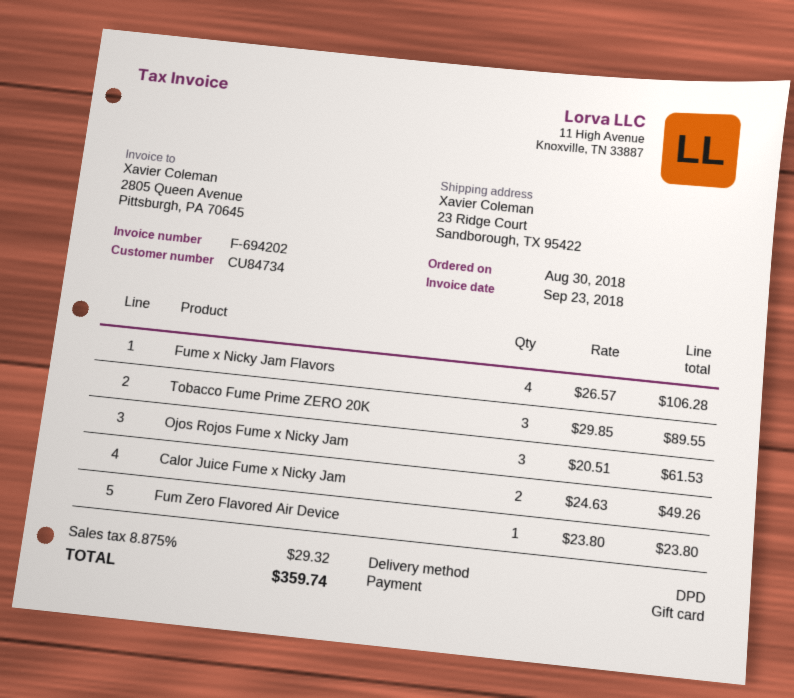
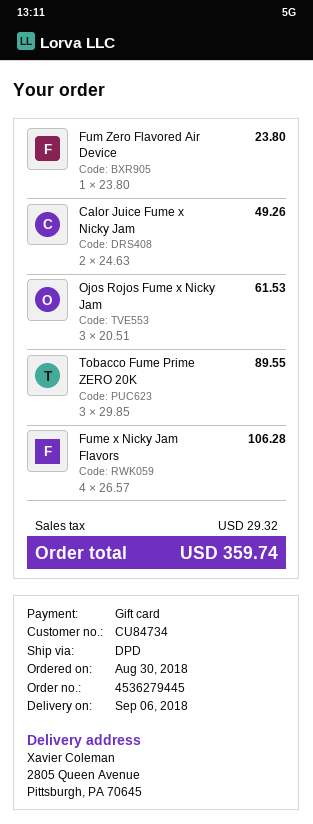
ship to: 23 Ridge Court, Sandborough, TX 95422 -> 2805 Queen Avenue, Pittsburgh, PA 70645

